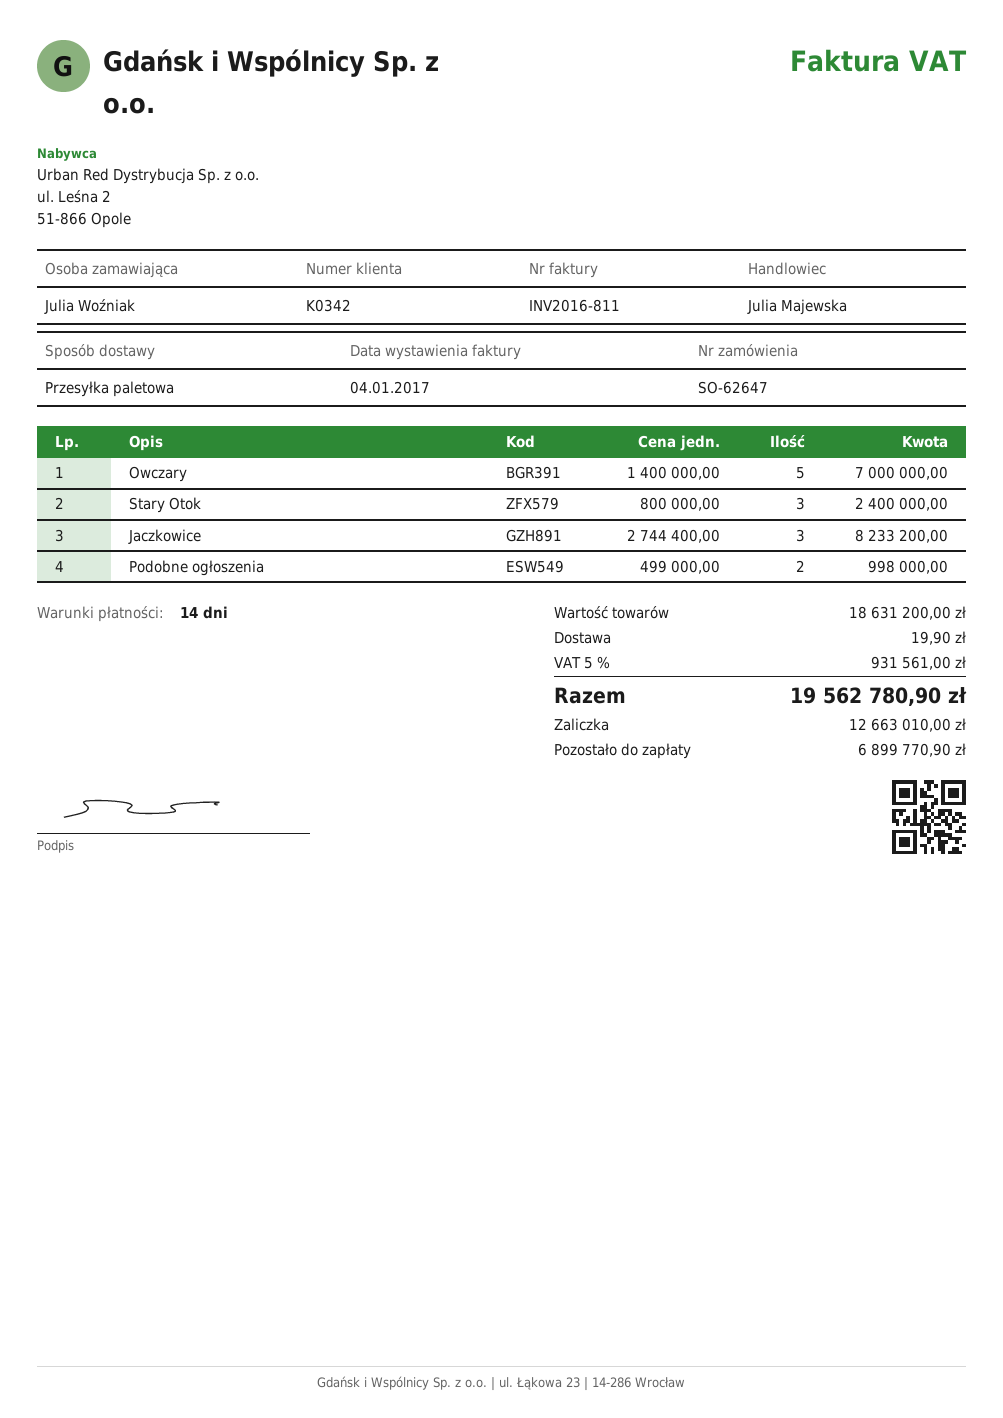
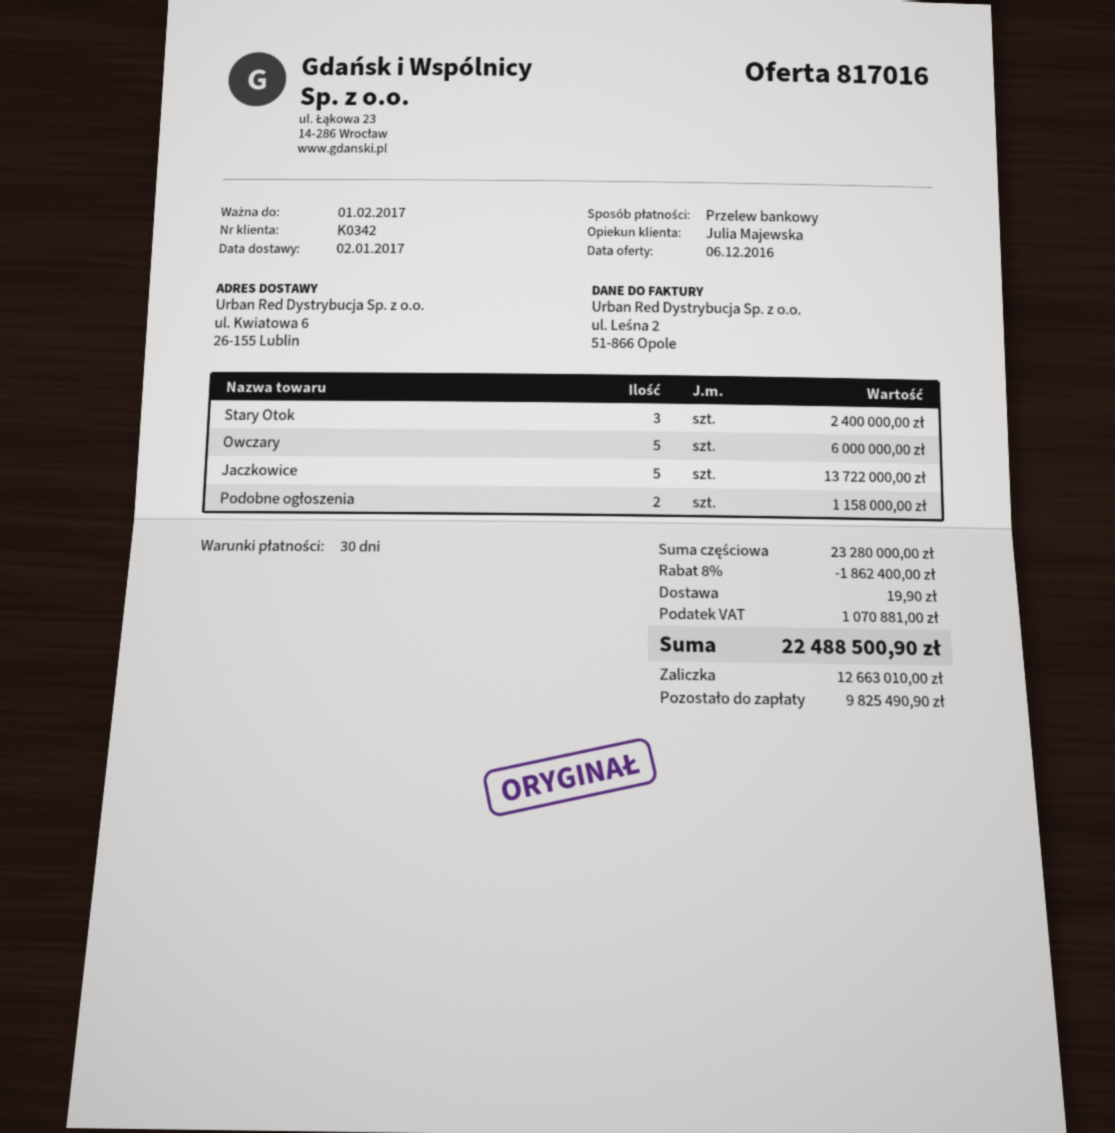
payment terms: 14 days -> 30 days
Owczary: 5 for 7000000.00 -> 5 for 6000000.00
Jaczkowice: 3 for 8233200.00 -> 5 for 13722000.00
Podobne ogłoszenia: 2 for 998000.00 -> 2 for 1158000.00
subtotal: 18631200.00 -> 23280000.00
discount: none -> 8% = 1862400.00
tax: 931561.00 -> 1070881.00
total: 19562780.90 -> 22488500.90
balance: 6899770.90 -> 9825490.90

